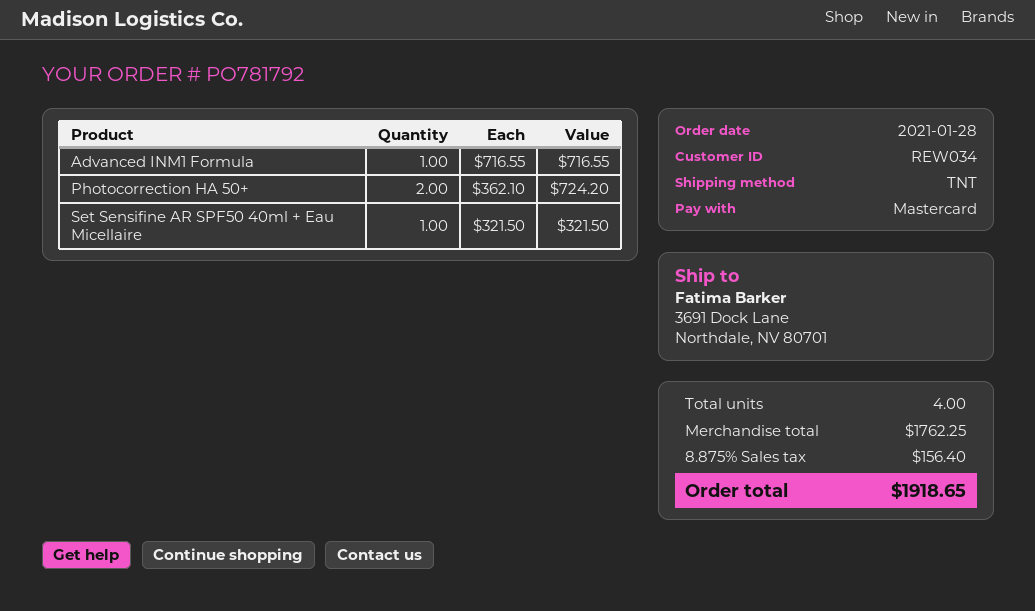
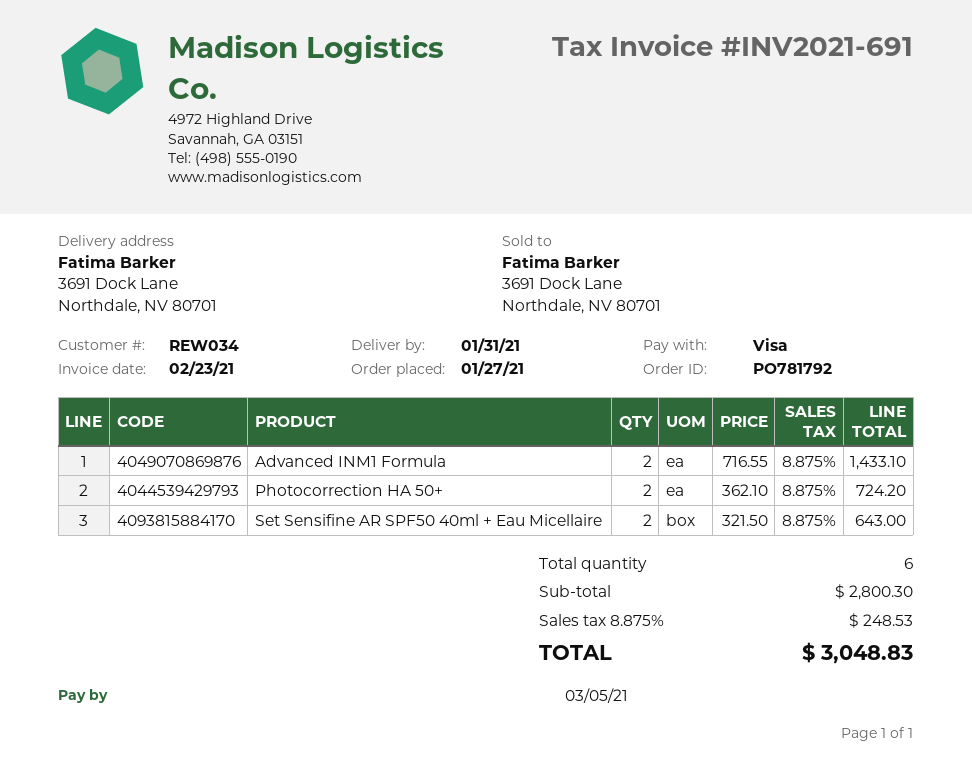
order date: 2021-01-28 -> 2021-01-27
payment method: Mastercard -> Visa
Advanced INM1 Formula: 1 x 716.55 = 716.55 -> 2 x 716.55 = 1433.10
Set Sensifine AR SPF50 40ml + Eau Micellaire: 1 x 321.50 = 321.50 -> 2 x 321.50 = 643.00
total quantity: 4 -> 6
subtotal: 1762.25 -> 2800.30
tax: 8.875% = 156.40 -> 8.875% = 248.53
total: 1918.65 -> 3048.83

